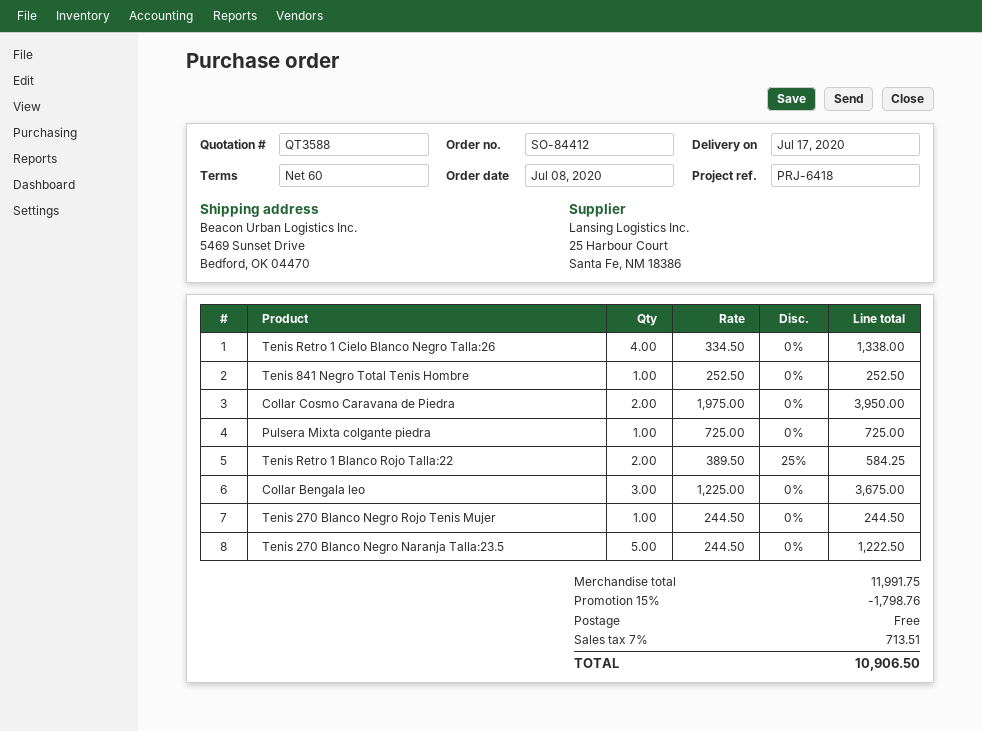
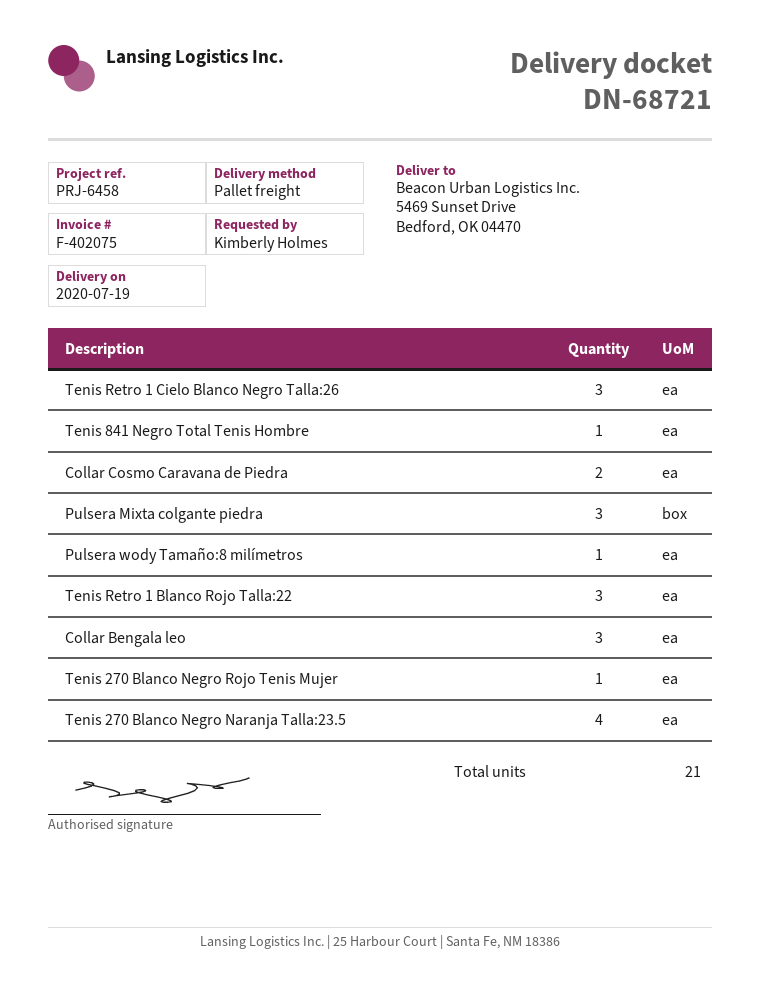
delivery date: 2020-07-17 -> 2020-07-19
reference: PRJ-6418 -> PRJ-6458
Tenis Retro 1 Cielo Blanco Negro Talla:26: 4 -> 3
Pulsera Mixta colgante piedra: 1 -> 3
Tenis Retro 1 Blanco Rojo Talla:22: 2 -> 3
Tenis 270 Blanco Negro Naranja Talla:23.5: 5 -> 4
Pulsera wody Tamaño:8 milímetros: none -> 1

